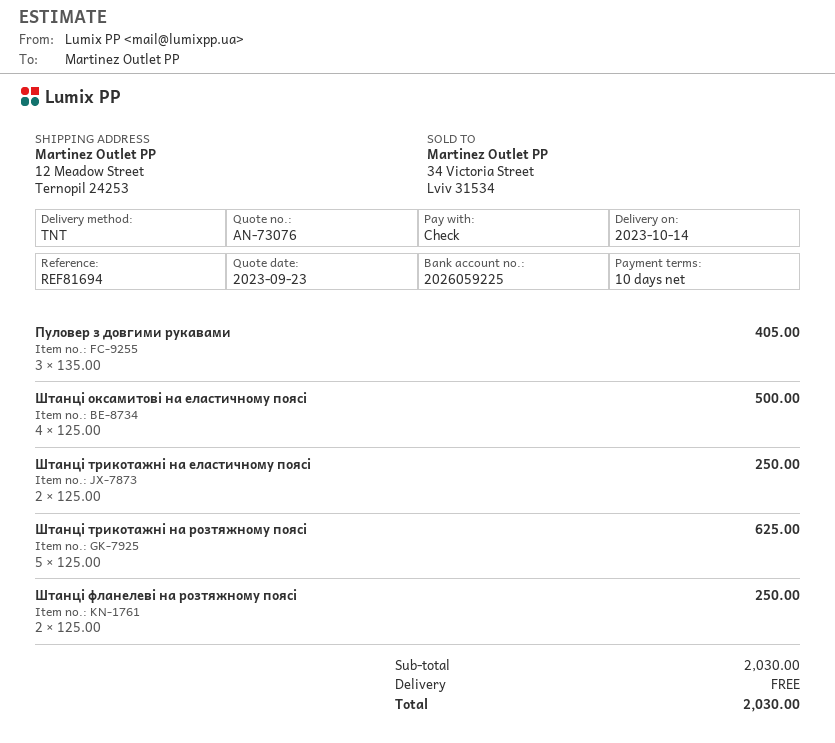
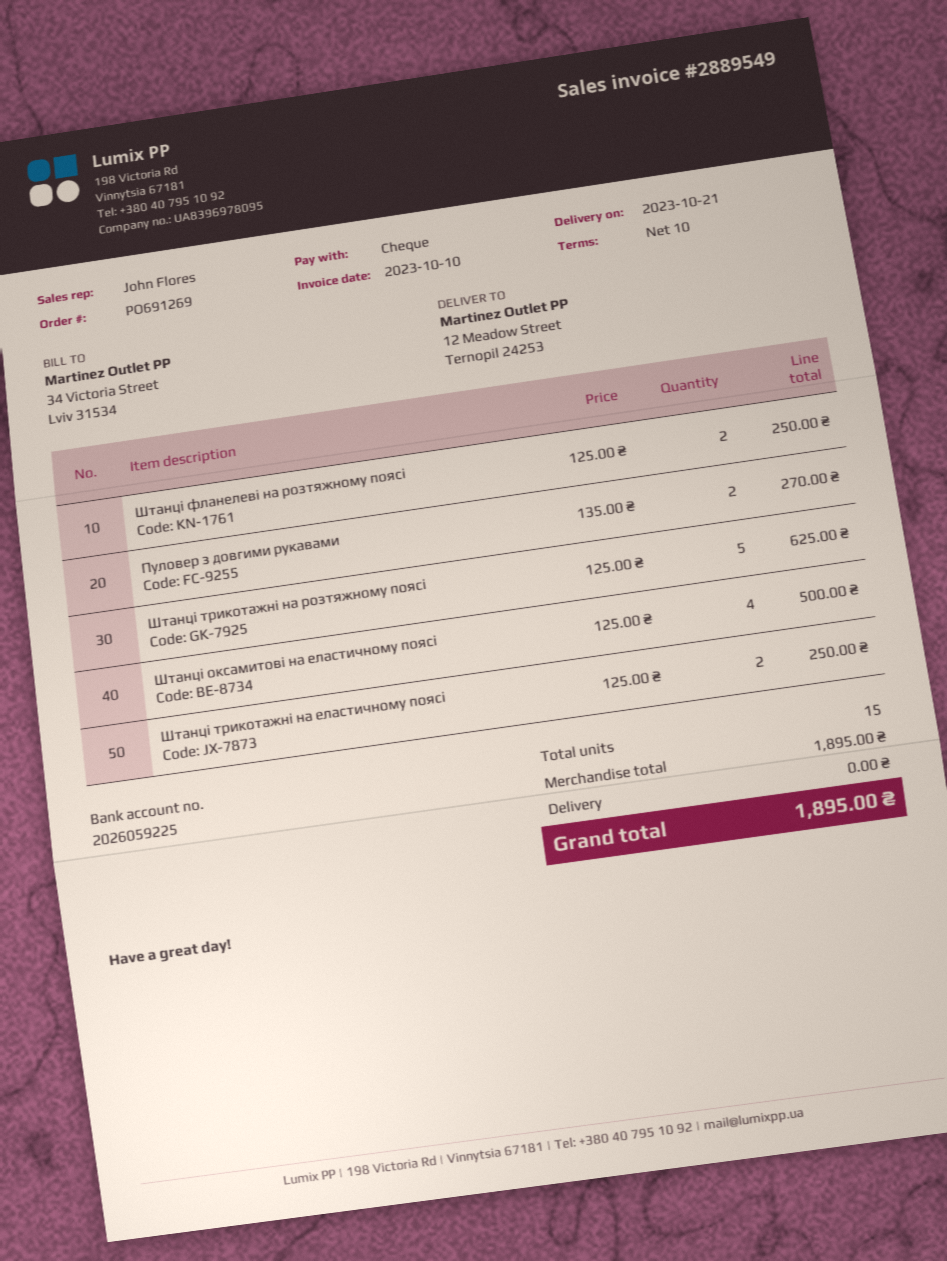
delivery date: 2023-10-14 -> 2023-10-21
Пуловер з довгими рукавами: 3 x 135.00 = 405.00 -> 2 x 135.00 = 270.00
subtotal: 2030.00 -> 1895.00
total: 2030.00 -> 1895.00

